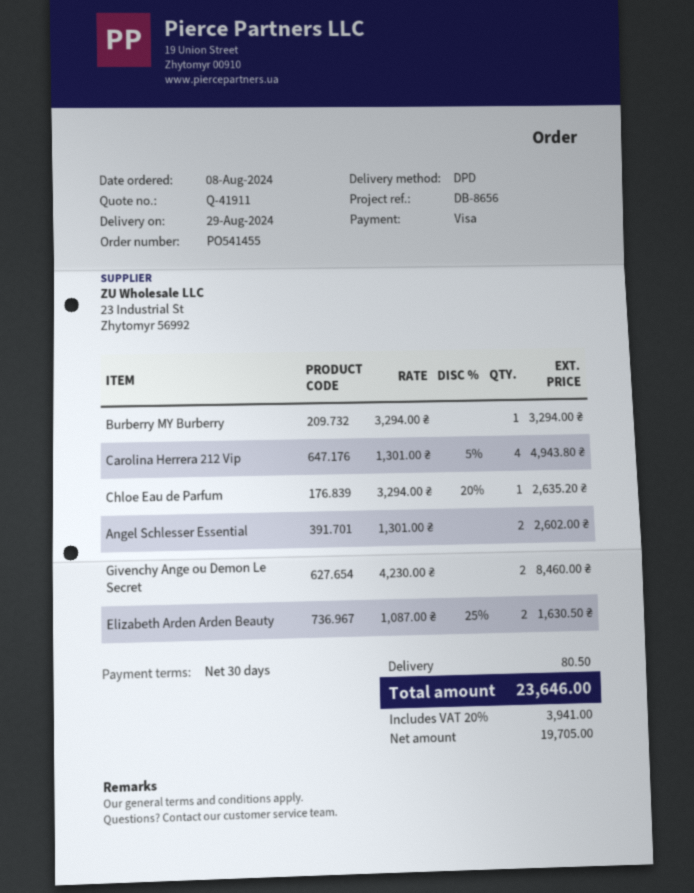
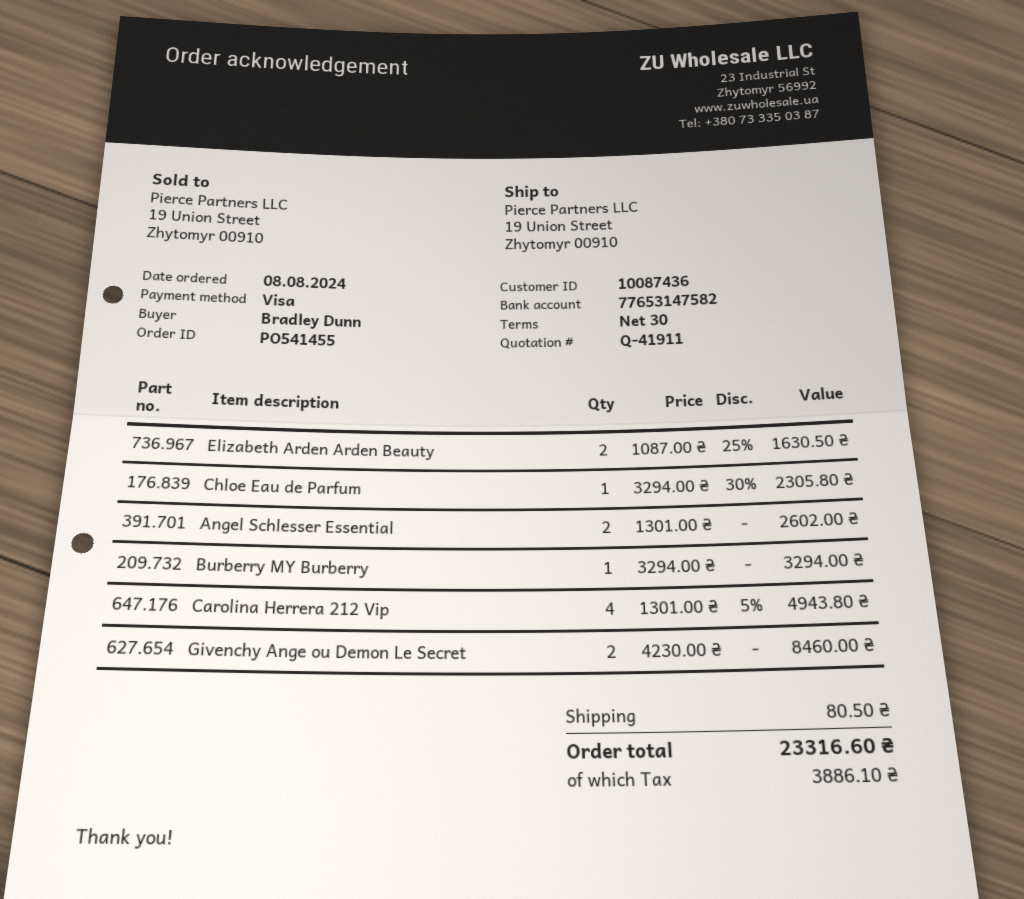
Chloe Eau de Parfum: 1 x 3294.00 - 20% = 2635.20 -> 1 x 3294.00 - 30% = 2305.80
tax: 3941.00 -> 3886.10
total: 23646.00 -> 23316.60

